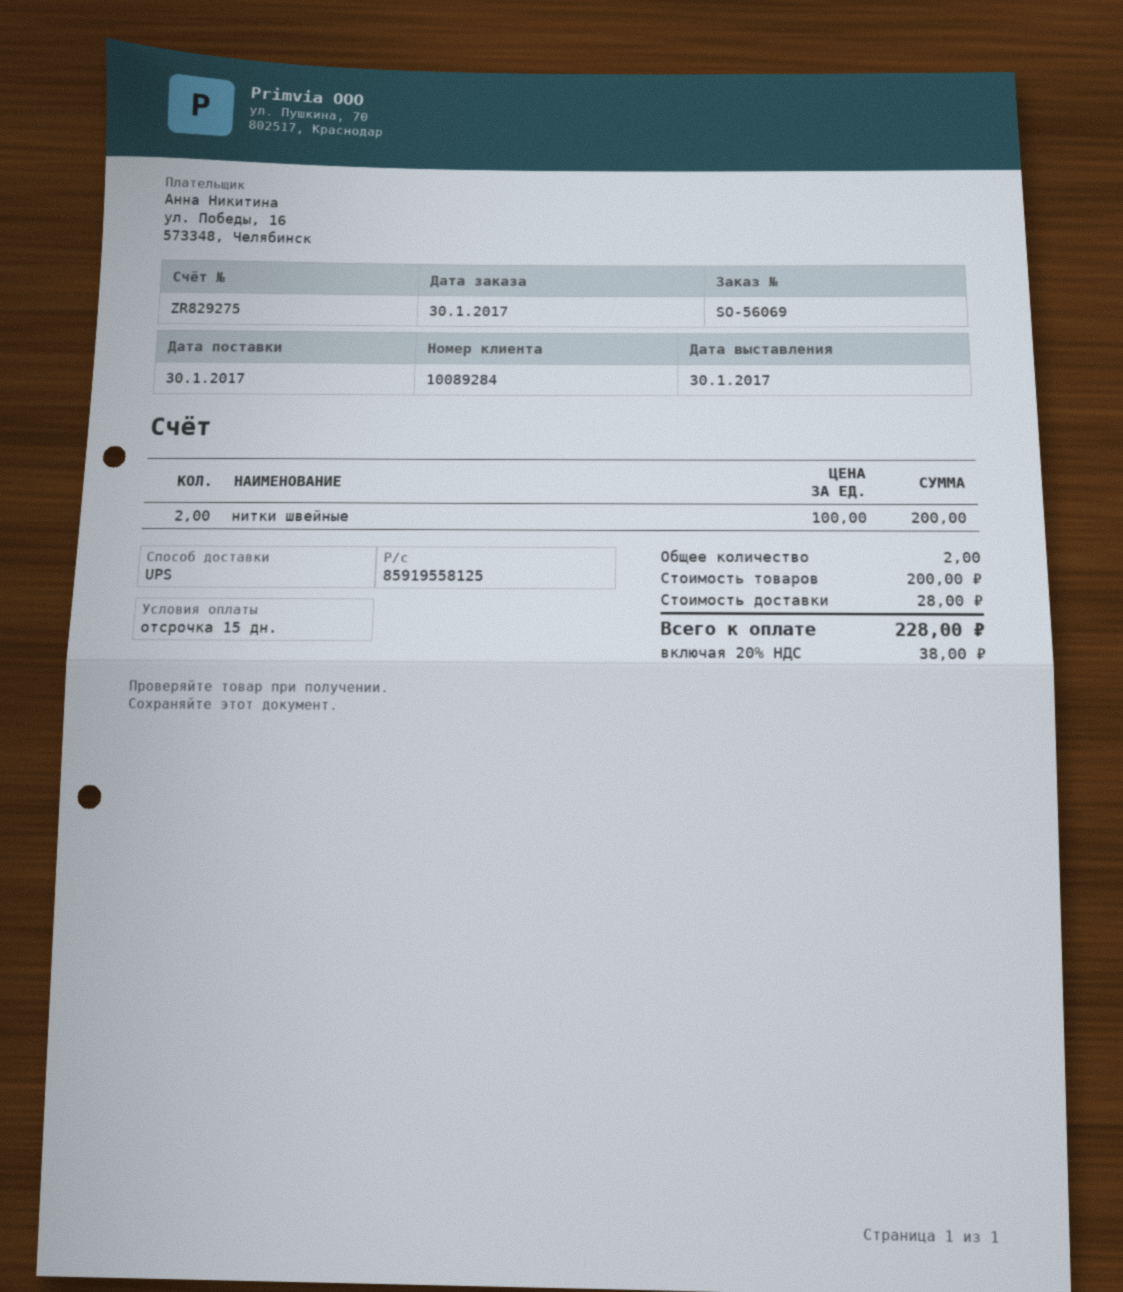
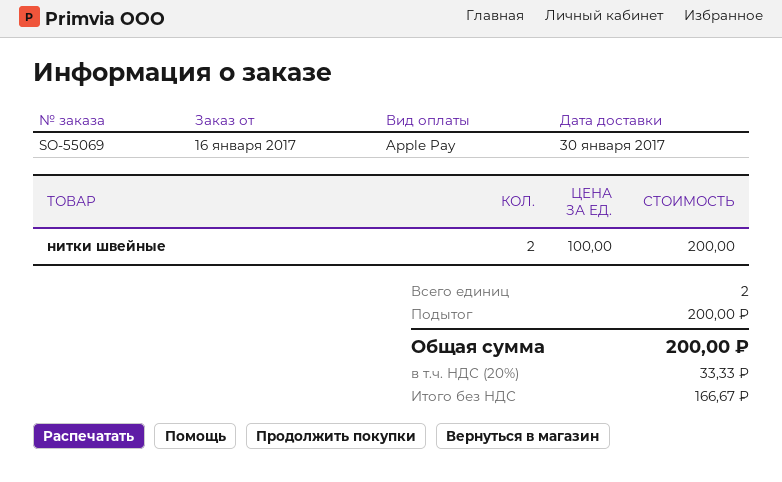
order number: SO-56069 -> SO-55069
order date: 2017-01-30 -> 2017-01-16
shipping: 28.00 -> none
tax: 20% = 38.00 -> 20% = 33.33
total: 228.00 -> 200.00

